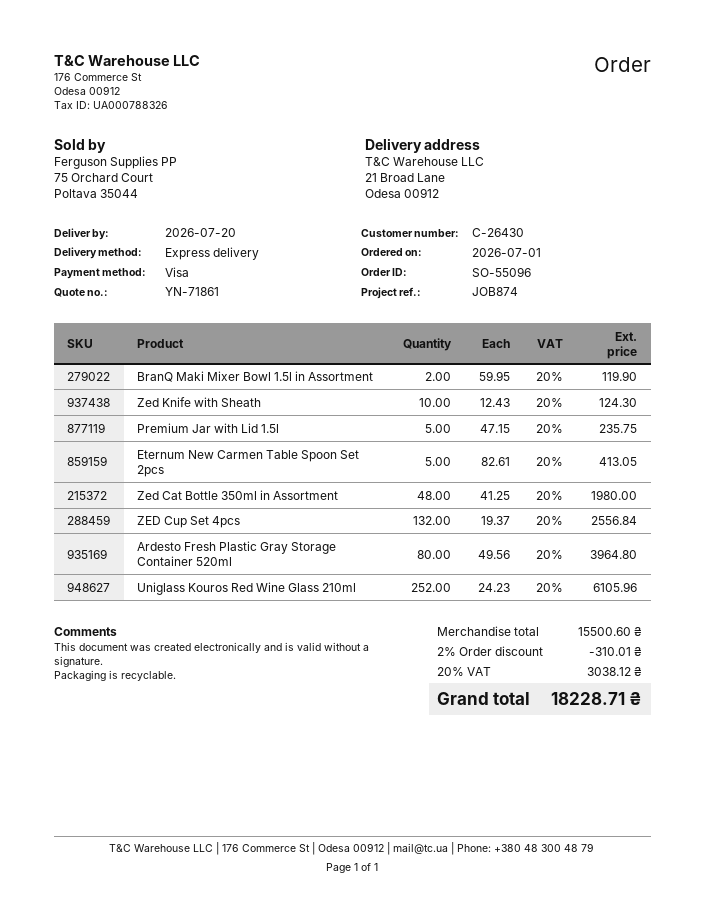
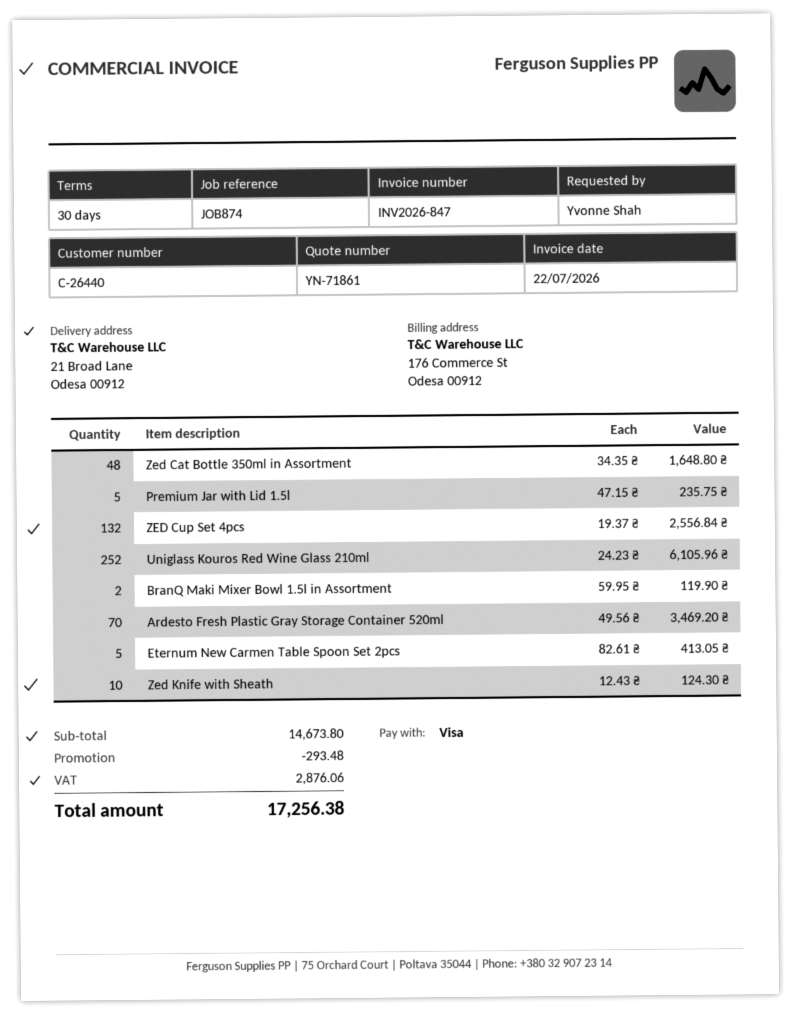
customer number: C-26430 -> C-26440
Zed Cat Bottle 350ml in Assortment: 48 x 41.25 = 1980.00 -> 48 x 34.35 = 1648.80
Ardesto Fresh Plastic Gray Storage Container 520ml: 80 x 49.56 = 3964.80 -> 70 x 49.56 = 3469.20
subtotal: 15500.60 -> 14673.80
discount: 310.01 -> 293.48
tax: 3038.12 -> 2876.06
total: 18228.71 -> 17256.38

